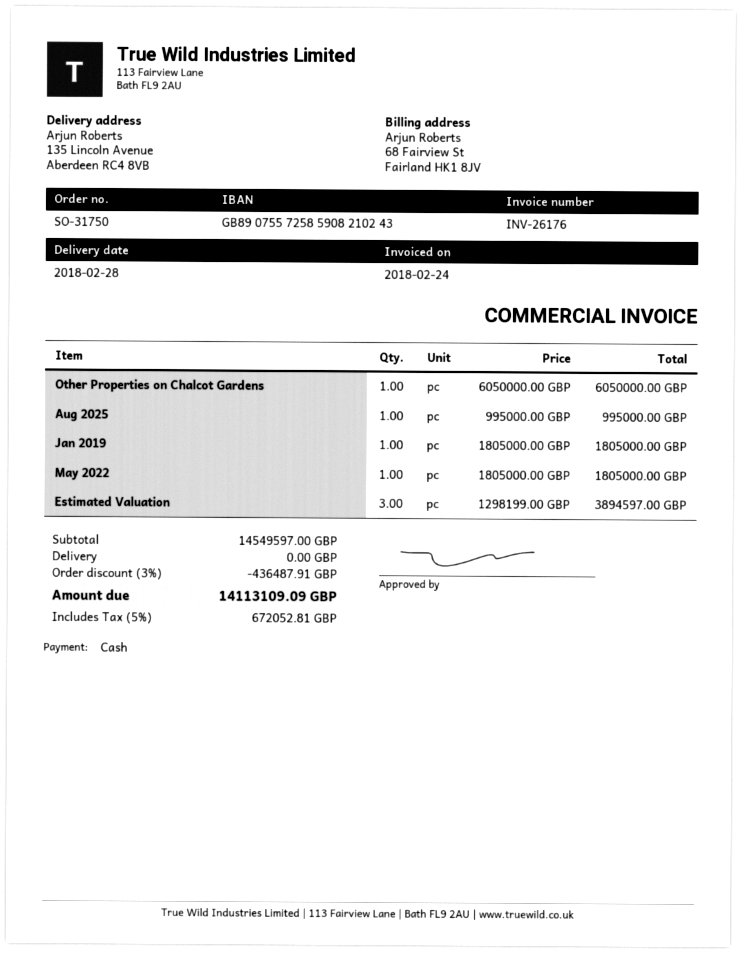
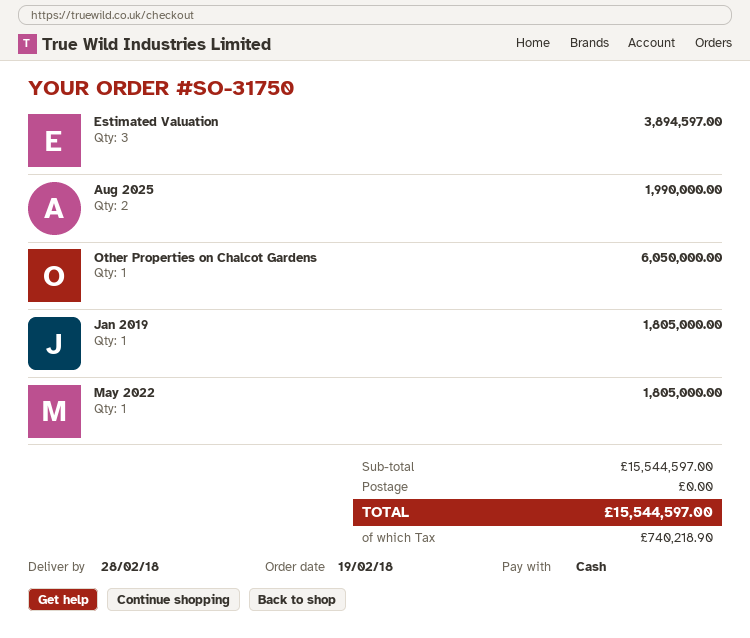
Aug 2025: 1 for 995000.00 -> 2 for 1990000.00
subtotal: 14549597.00 -> 15544597.00
discount: 3% = 436487.91 -> none
tax: 672052.81 -> 740218.90
total: 14113109.09 -> 15544597.00

